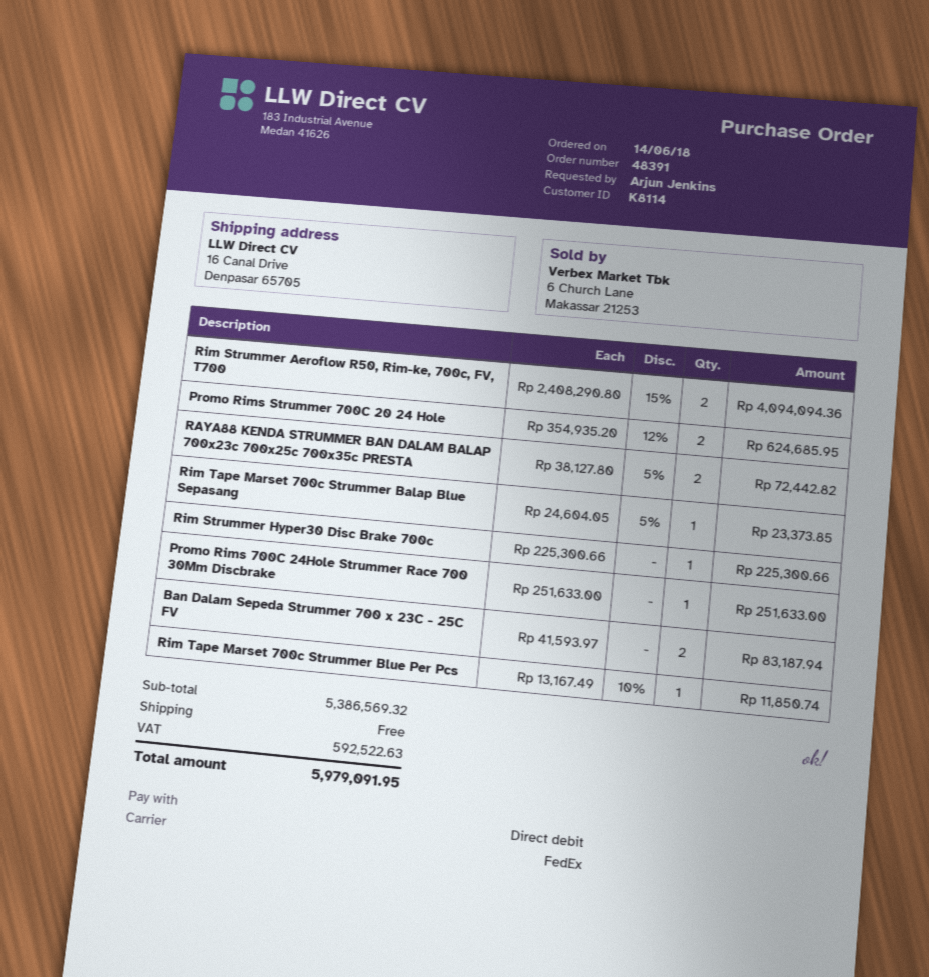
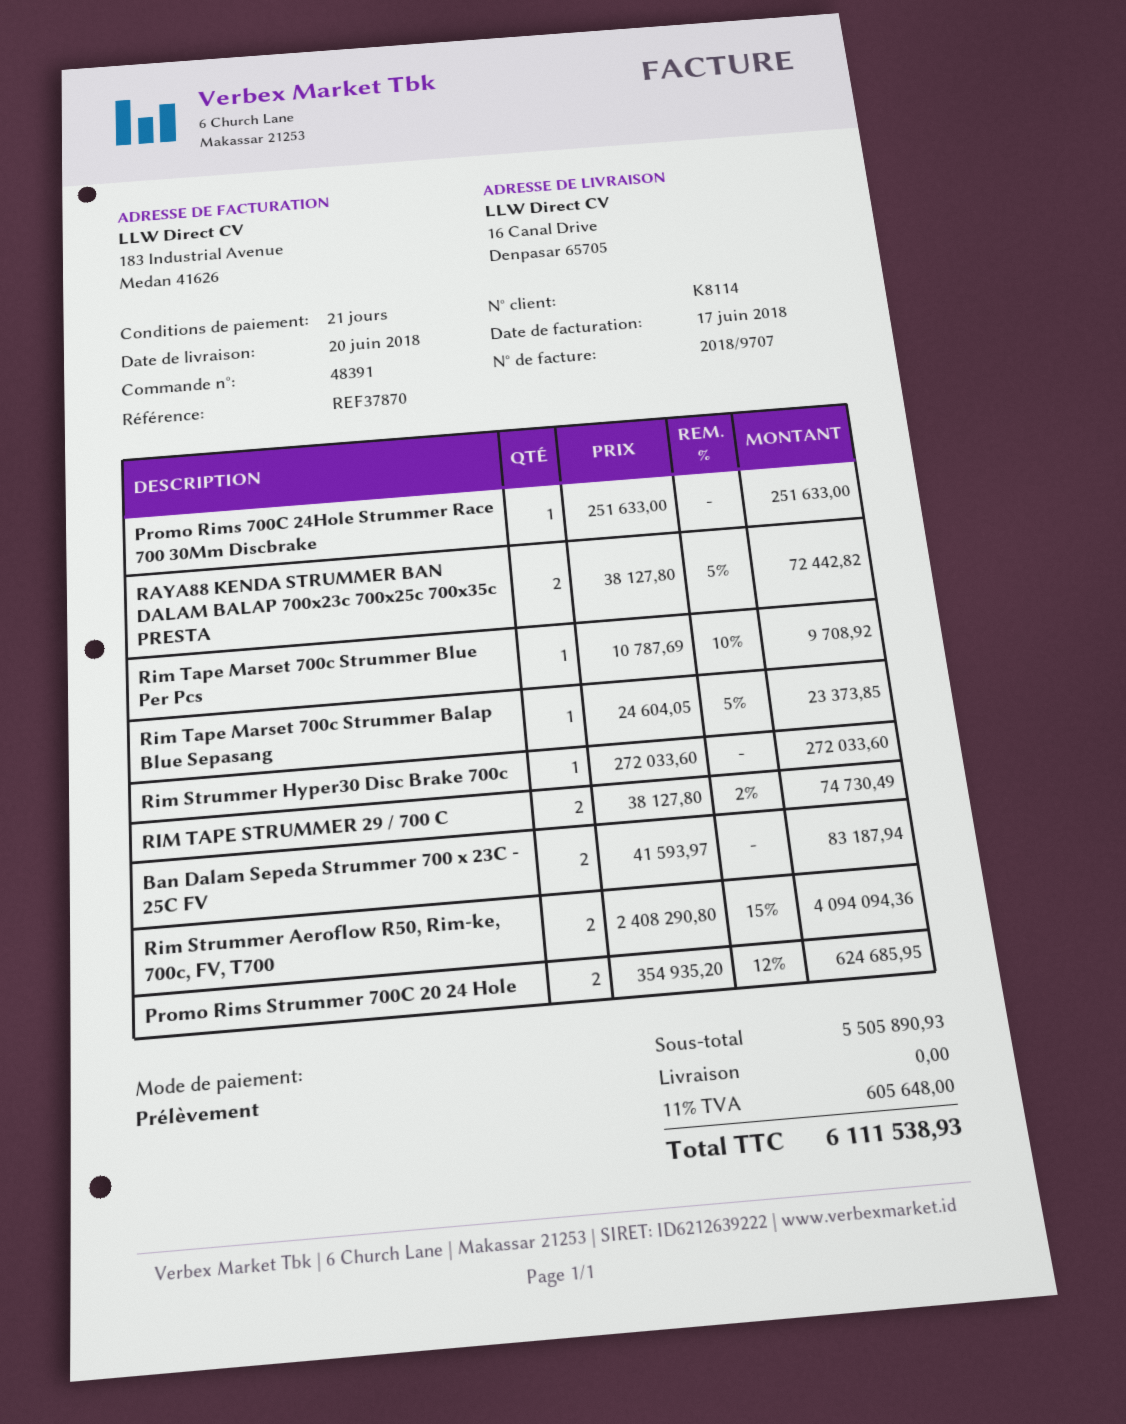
Rim Strummer Hyper30 Disc Brake 700c: 1 x 225300.66 = 225300.66 -> 1 x 272033.60 = 272033.60
Rim Tape Marset 700c Strummer Blue Per Pcs: 1 x 13167.49 - 10% = 11850.74 -> 1 x 10787.69 - 10% = 9708.92
RIM TAPE STRUMMER 29 / 700 C: none -> 2 x 38127.80 - 2% = 74730.49
subtotal: 5386569.32 -> 5505890.93
tax: 592522.63 -> 605648.00
total: 5979091.95 -> 6111538.93

